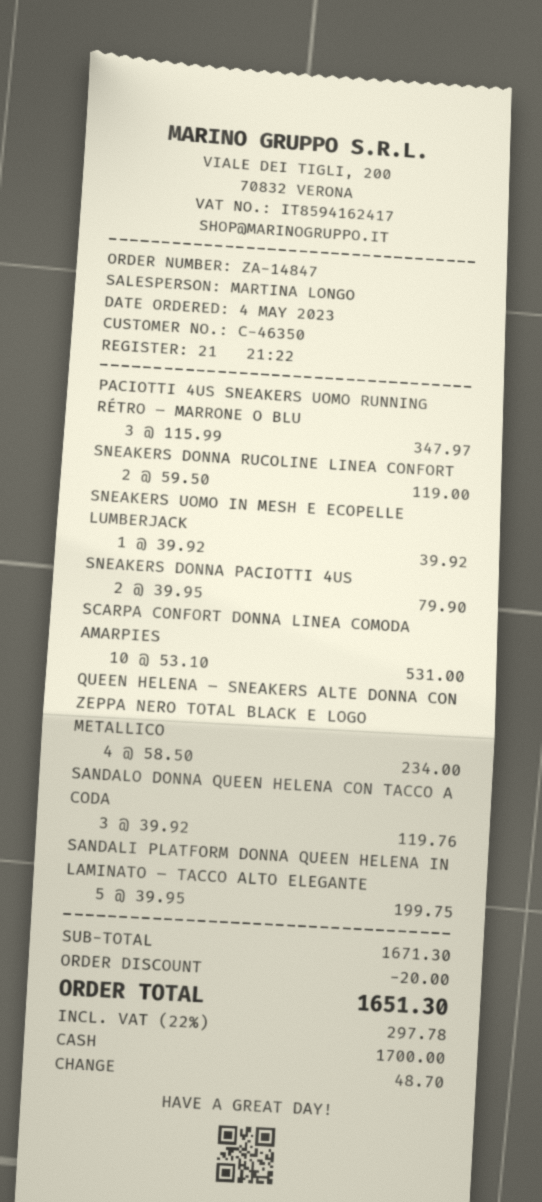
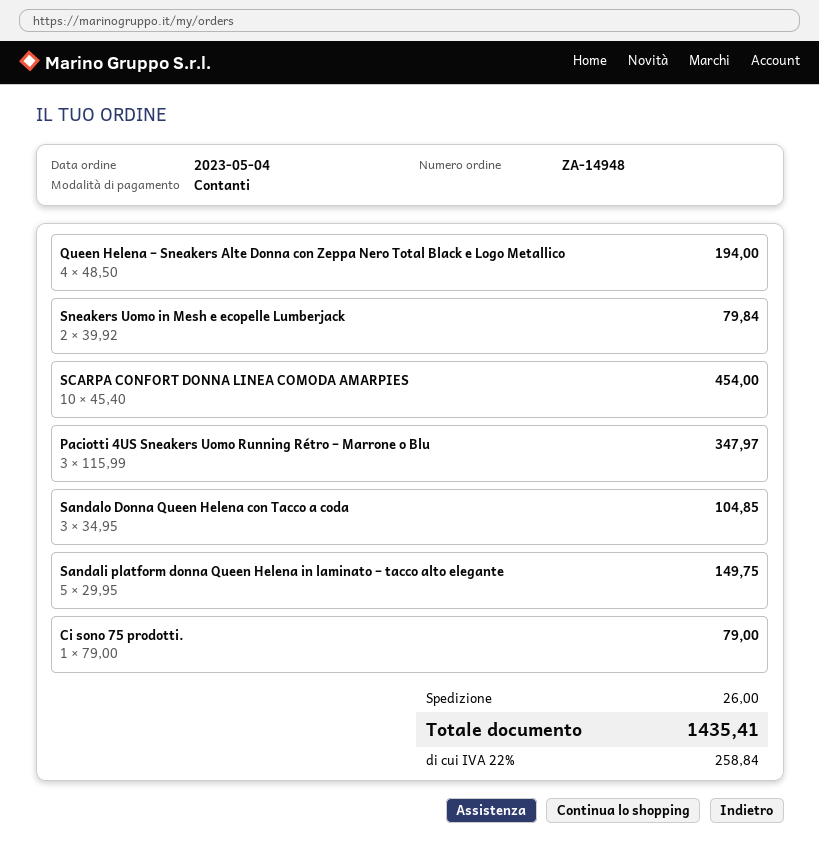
order number: ZA-14847 -> ZA-14948
SNEAKERS DONNA RUCOLINE LINEA CONFORT: 2 x 59.50 = 119.00 -> none
SNEAKERS UOMO IN MESH E ECOPELLE LUMBERJACK: 1 x 39.92 = 39.92 -> 2 x 39.92 = 79.84
SNEAKERS DONNA PACIOTTI 4US: 2 x 39.95 = 79.90 -> none
SCARPA CONFORT DONNA LINEA COMODA AMARPIES: 10 x 53.10 = 531.00 -> 10 x 45.40 = 454.00
QUEEN HELENA – SNEAKERS ALTE DONNA CON ZEPPA NERO TOTAL BLACK E LOGO METALLICO: 4 x 58.50 = 234.00 -> 4 x 48.50 = 194.00
SANDALO DONNA QUEEN HELENA CON TACCO A CODA: 3 x 39.92 = 119.76 -> 3 x 34.95 = 104.85
SANDALI PLATFORM DONNA QUEEN HELENA IN LAMINATO – TACCO ALTO ELEGANTE: 5 x 39.95 = 199.75 -> 5 x 29.95 = 149.75
Ci sono 75 prodotti.: none -> 1 x 79.00 = 79.00
discount: 20.00 -> none
shipping: none -> 26.00
tax: 22% = 297.78 -> 22% = 258.84
total: 1651.30 -> 1435.41

